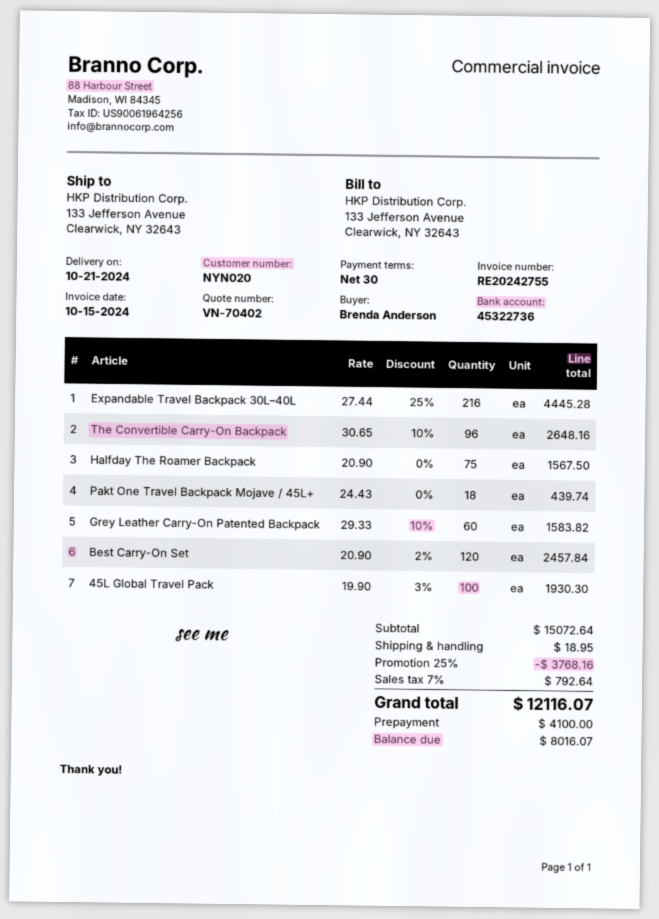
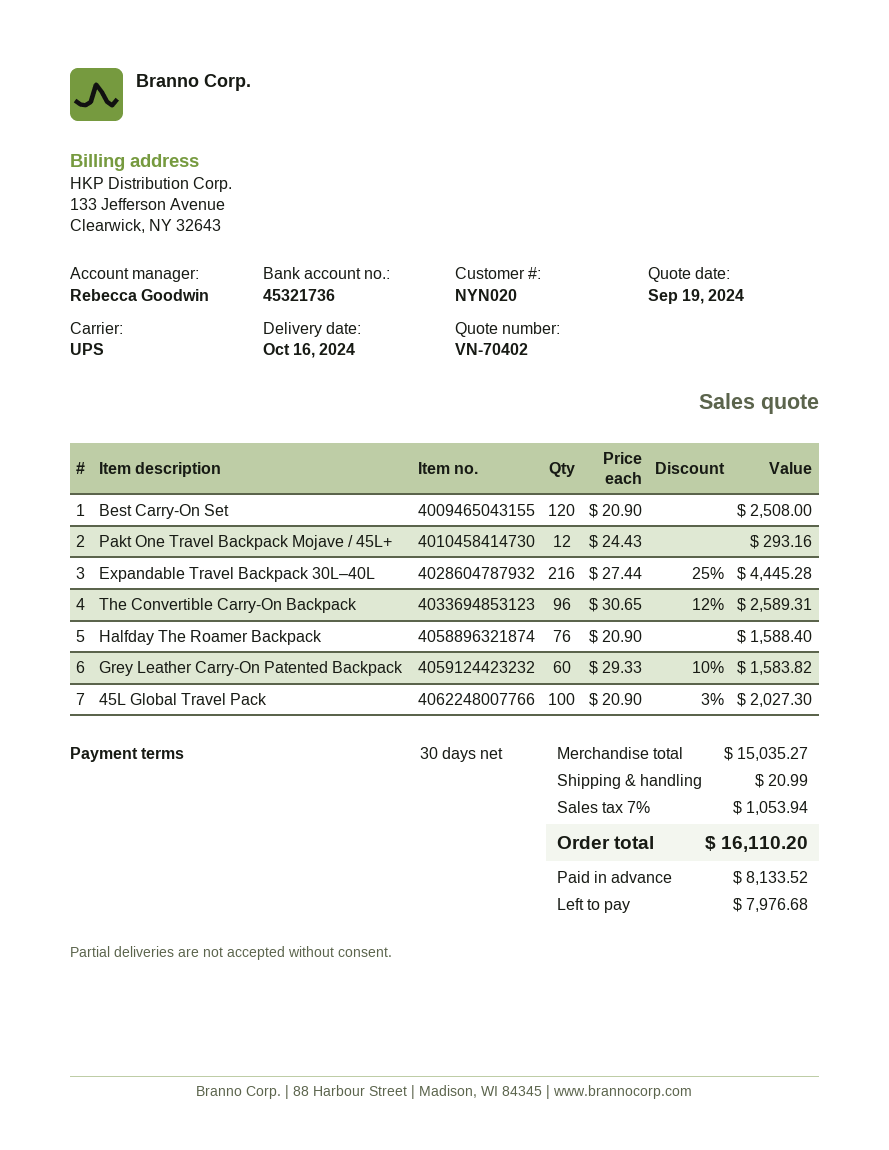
delivery date: 2024-10-21 -> 2024-10-16
bank account: 45322736 -> 45321736
The Convertible Carry-On Backpack: 96 x 30.65 - 10% = 2648.16 -> 96 x 30.65 - 12% = 2589.31
Halfday The Roamer Backpack: 75 x 20.90 = 1567.50 -> 76 x 20.90 = 1588.40
Pakt One Travel Backpack Mojave / 45L+: 18 x 24.43 = 439.74 -> 12 x 24.43 = 293.16
Best Carry-On Set: 120 x 20.90 - 2% = 2457.84 -> 120 x 20.90 = 2508.00
45L Global Travel Pack: 100 x 19.90 - 3% = 1930.30 -> 100 x 20.90 - 3% = 2027.30
subtotal: 15072.64 -> 15035.27
discount: 25% = 3768.16 -> none
shipping: 18.95 -> 20.99
tax: 7% = 792.64 -> 7% = 1053.94
total: 12116.07 -> 16110.20
deposit: 4100.00 -> 8133.52
balance: 8016.07 -> 7976.68

